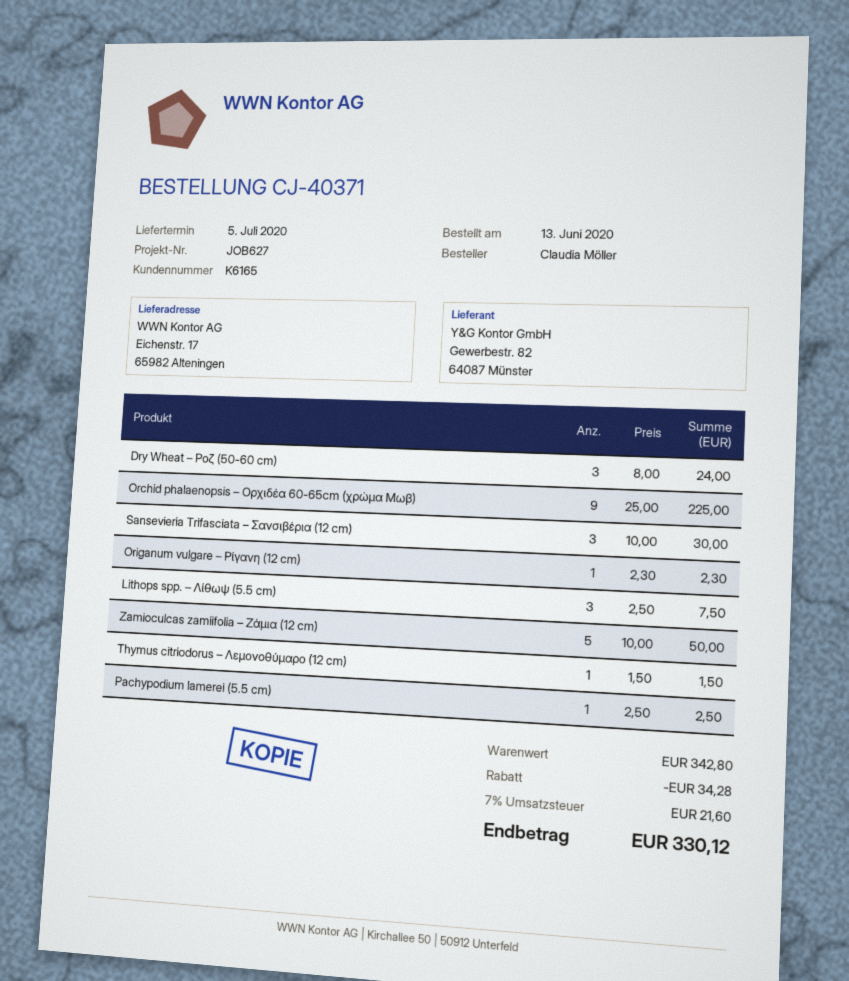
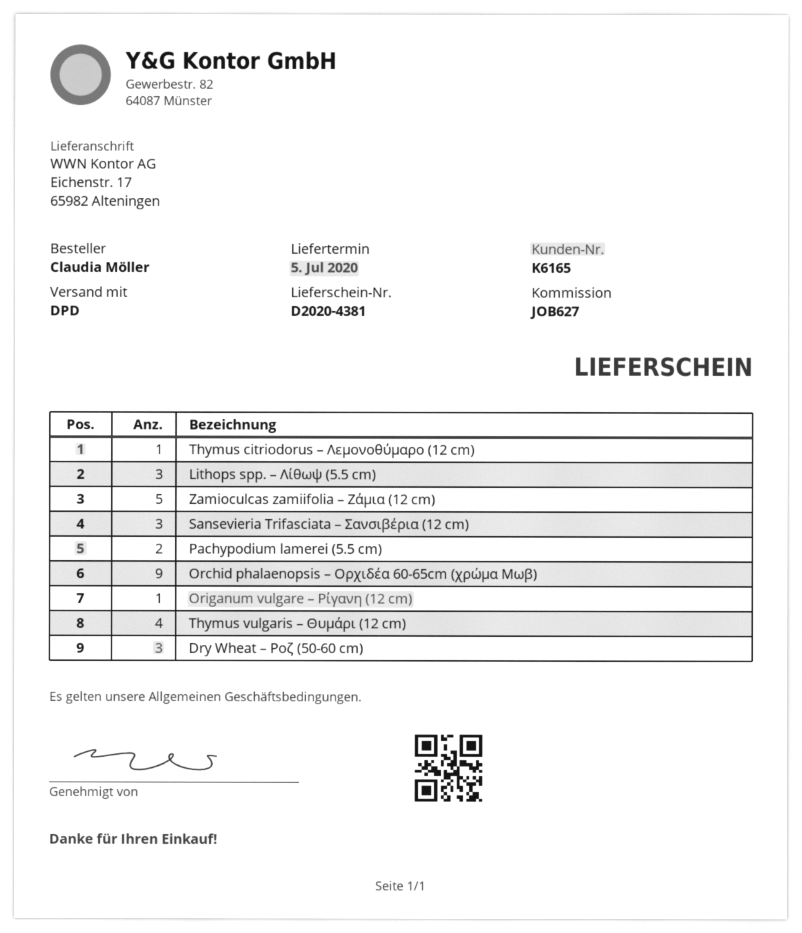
Pachypodium lamerei (5.5 cm): 1 -> 2
Thymus vulgaris – Θυμάρι (12 cm): none -> 4

